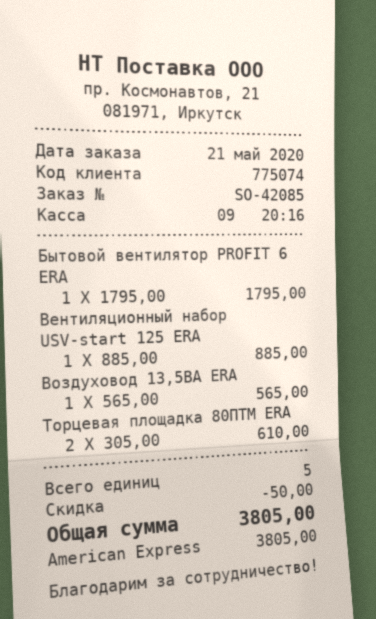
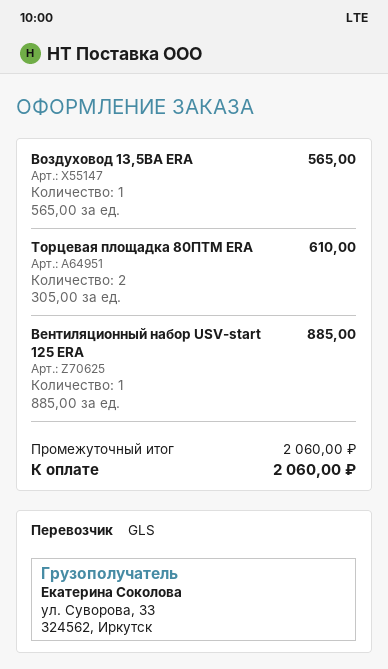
Бытовой вентилятор PROFIT 6 ERA: 1 x 1795.00 = 1795.00 -> none
discount: 50.00 -> none
total: 3805.00 -> 2060.00

